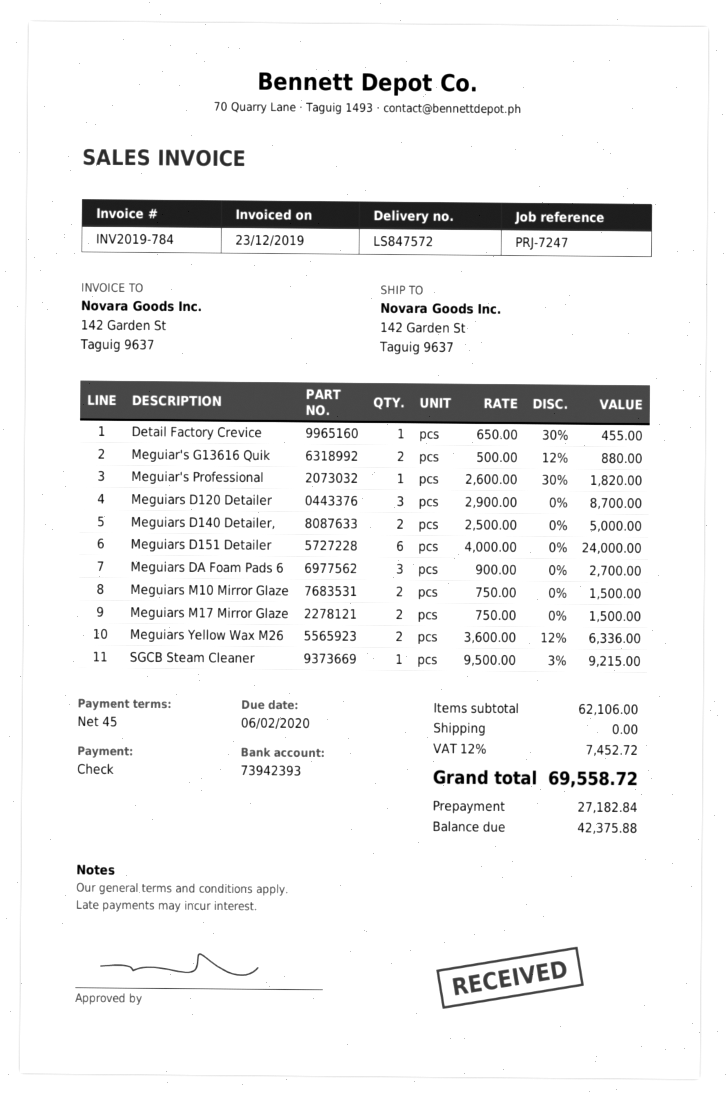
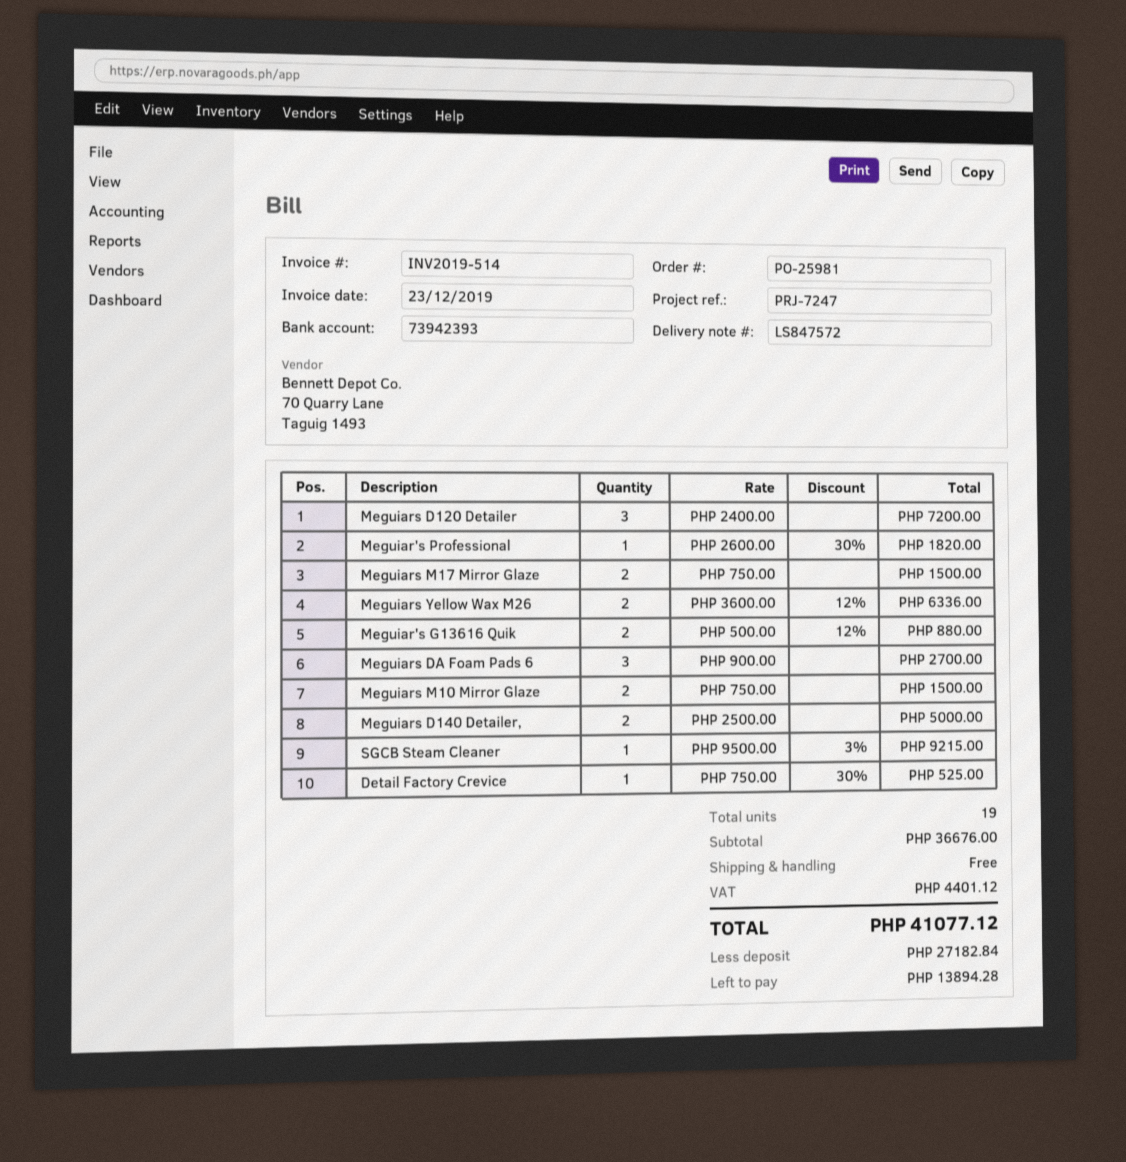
invoice number: INV2019-784 -> INV2019-514
Detail Factory Crevice: 1 x 650.00 - 30% = 455.00 -> 1 x 750.00 - 30% = 525.00
Meguiars D120 Detailer: 3 x 2900.00 = 8700.00 -> 3 x 2400.00 = 7200.00
Meguiars D151 Detailer: 6 x 4000.00 = 24000.00 -> none
subtotal: 62106.00 -> 36676.00
tax: 7452.72 -> 4401.12
total: 69558.72 -> 41077.12
balance: 42375.88 -> 13894.28

